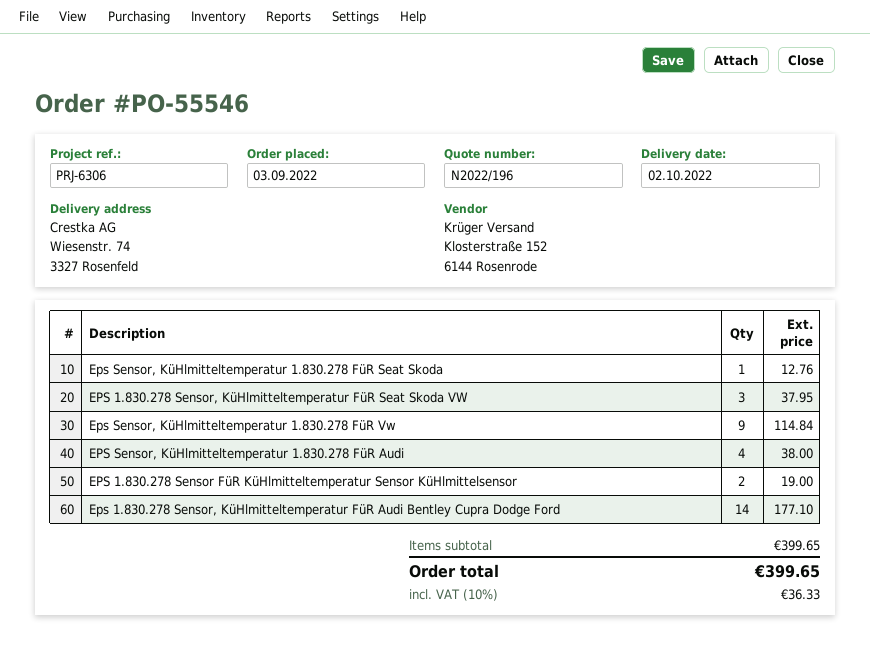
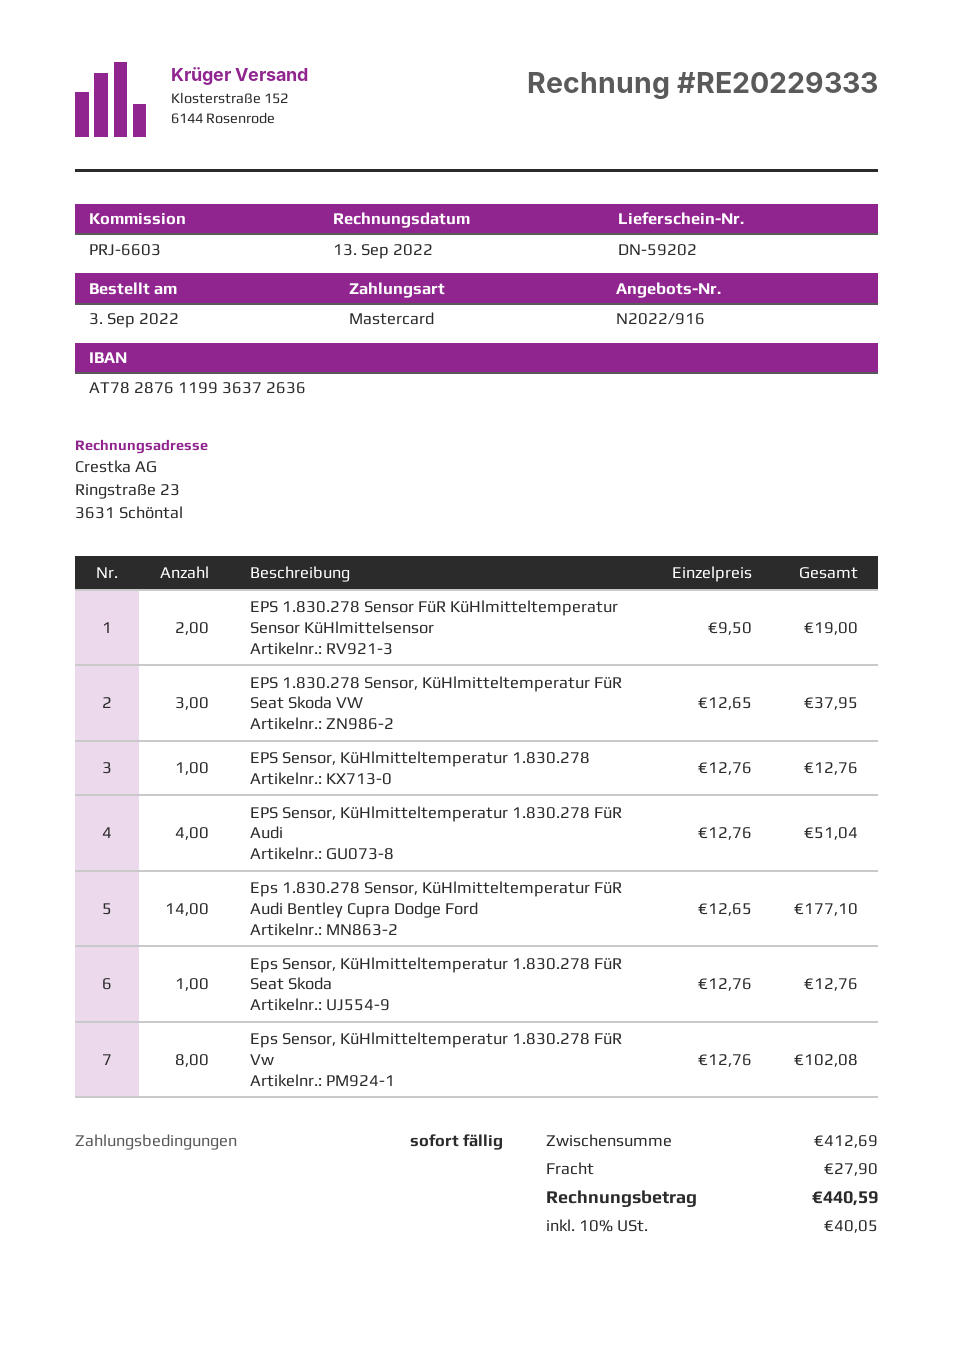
quote number: N2022/196 -> N2022/916
reference: PRJ-6306 -> PRJ-6603
Eps Sensor, KüHlmitteltemperatur 1.830.278 FüR Vw: 9 for 114.84 -> 8 for 102.08
EPS Sensor, KüHlmitteltemperatur 1.830.278 FüR Audi: 4 for 38.00 -> 4 for 51.04
EPS Sensor, KüHlmitteltemperatur 1.830.278: none -> 1 for 12.76
subtotal: 399.65 -> 412.69
shipping: none -> 27.90
tax: 10% = 36.33 -> 10% = 40.05
total: 399.65 -> 440.59

